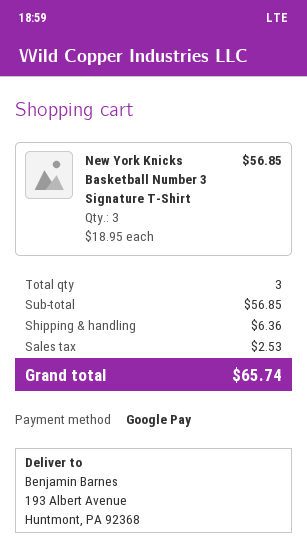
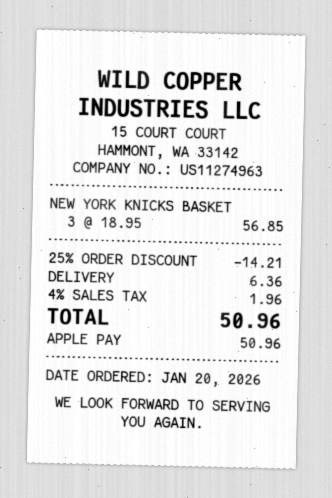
payment method: Google Pay -> Apple Pay
discount: none -> 25% = 14.21
tax: 2.53 -> 1.96
total: 65.74 -> 50.96

